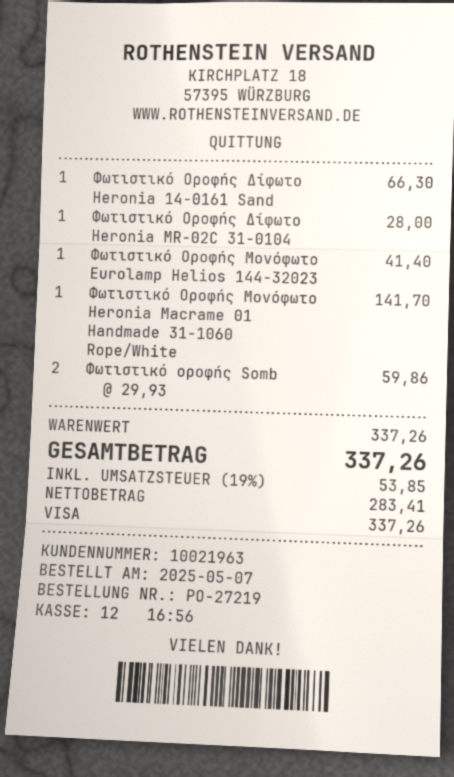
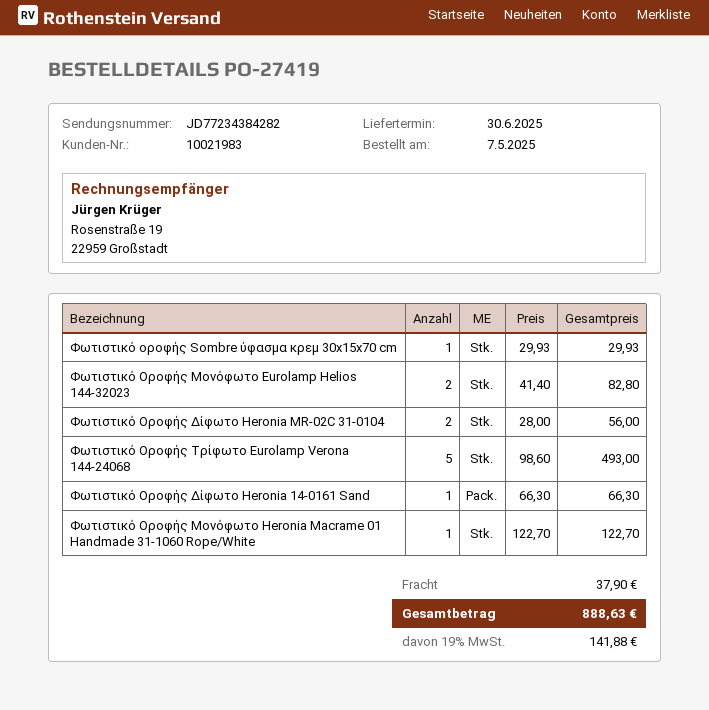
order number: PO-27219 -> PO-27419
customer number: 10021963 -> 10021983
Φωτιστικό Οροφής Δίφωτο Heronia MR-02C 31-0104: 1 x 28.00 = 28.00 -> 2 x 28.00 = 56.00
Φωτιστικό Οροφής Μονόφωτο Eurolamp Helios 144-32023: 1 x 41.40 = 41.40 -> 2 x 41.40 = 82.80
Φωτιστικό Οροφής Μονόφωτο Heronia Macrame 01 Handmade 31-1060 Rope/White: 1 x 141.70 = 141.70 -> 1 x 122.70 = 122.70
Φωτιστικό οροφής Somb: 2 x 29.93 = 59.86 -> 1 x 29.93 = 29.93
Φωτιστικό Οροφής Τρίφωτο Eurolamp Verona 144-24068: none -> 5 x 98.60 = 493.00
shipping: none -> 37.90
tax: 19% = 53.85 -> 19% = 141.88
total: 337.26 -> 888.63

